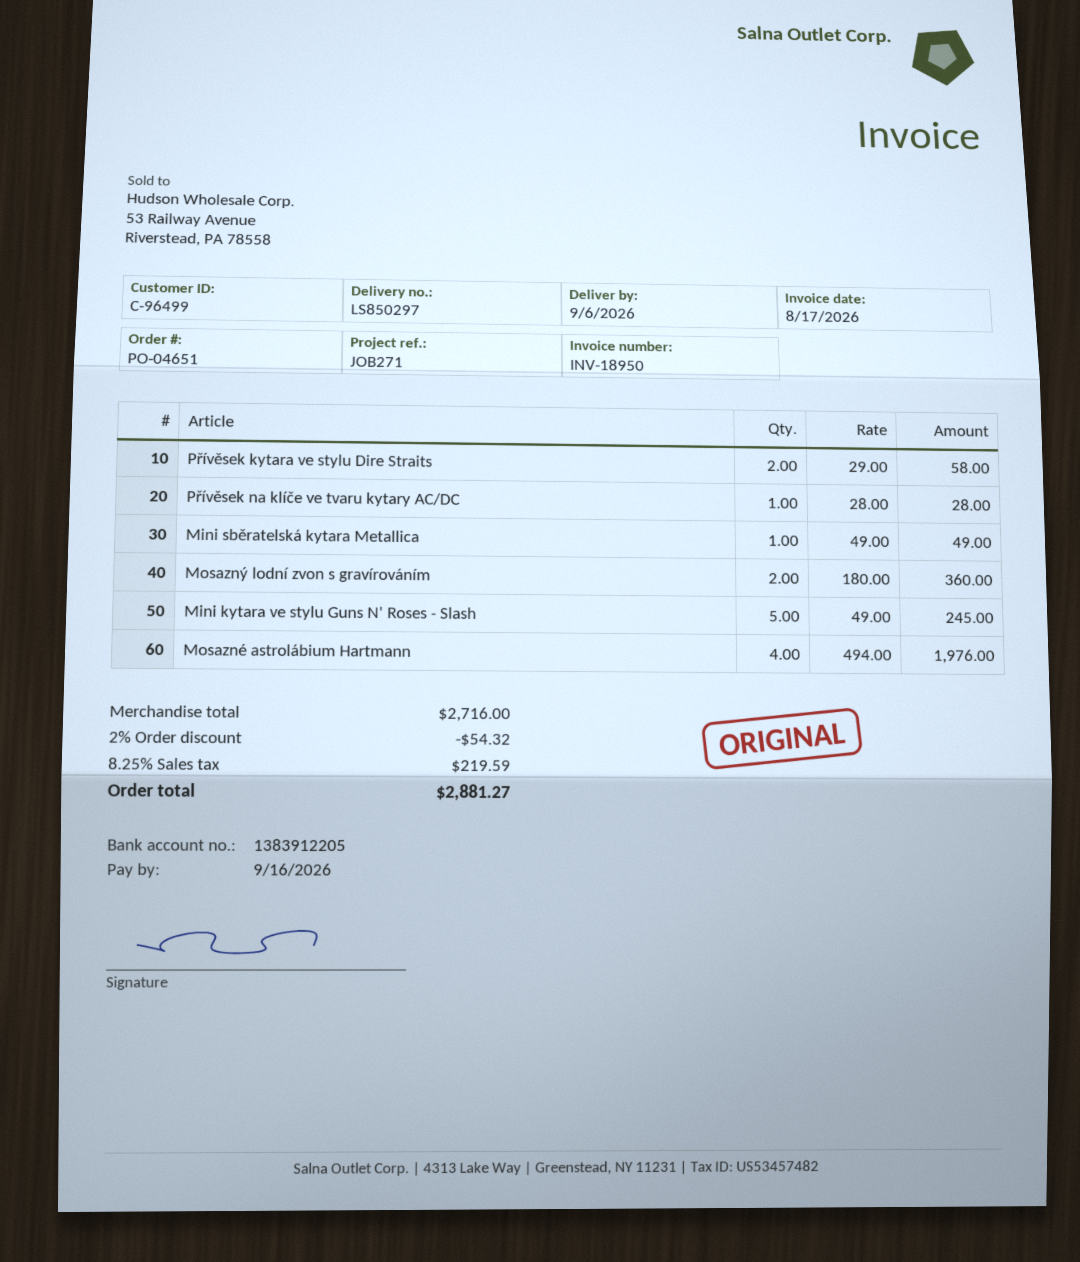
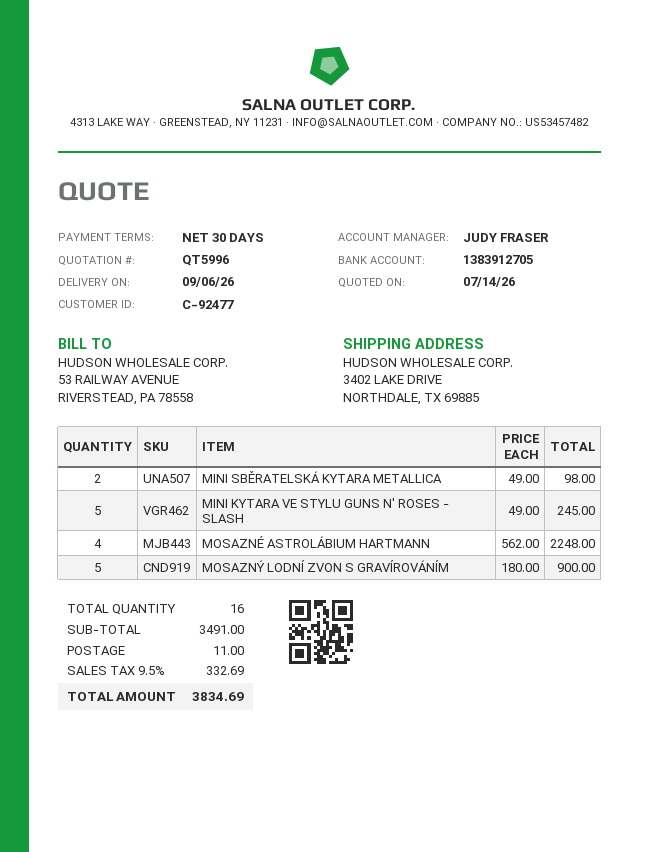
customer number: C-96499 -> C-92477
bank account: 1383912205 -> 1383912705
Přívěsek kytara ve stylu Dire Straits: 2 x 29.00 = 58.00 -> none
Přívěsek na klíče ve tvaru kytary AC/DC: 1 x 28.00 = 28.00 -> none
Mini sběratelská kytara Metallica: 1 x 49.00 = 49.00 -> 2 x 49.00 = 98.00
Mosazný lodní zvon s gravírováním: 2 x 180.00 = 360.00 -> 5 x 180.00 = 900.00
Mosazné astrolábium Hartmann: 4 x 494.00 = 1976.00 -> 4 x 562.00 = 2248.00
subtotal: 2716.00 -> 3491.00
discount: 2% = 54.32 -> none
shipping: none -> 11.00
tax: 8.25% = 219.59 -> 9.5% = 332.69
total: 2881.27 -> 3834.69

